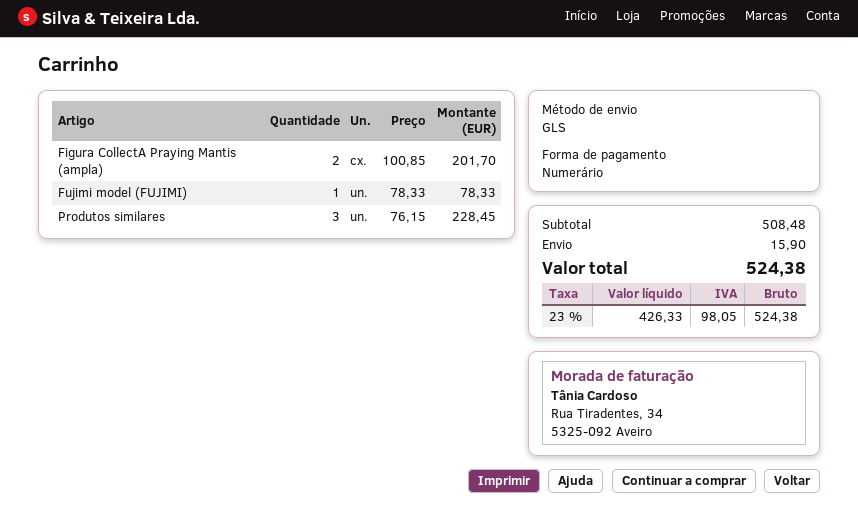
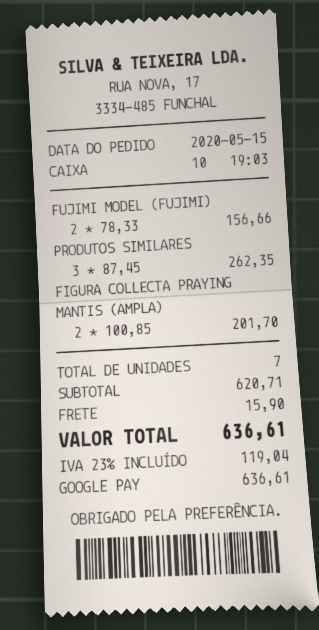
payment method: cash -> Google Pay
Fujimi model (FUJIMI): 1 x 78.33 = 78.33 -> 2 x 78.33 = 156.66
Produtos similares: 3 x 76.15 = 228.45 -> 3 x 87.45 = 262.35
subtotal: 508.48 -> 620.71
tax: 23% = 98.05 -> 23% = 119.04
total: 524.38 -> 636.61

